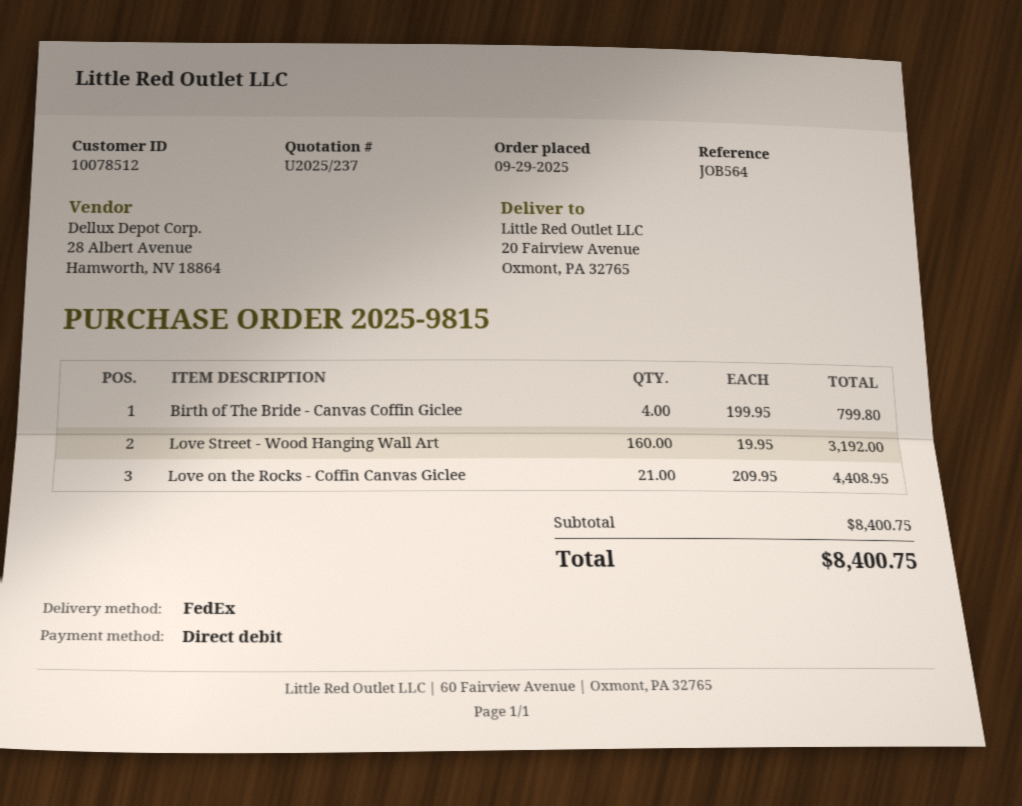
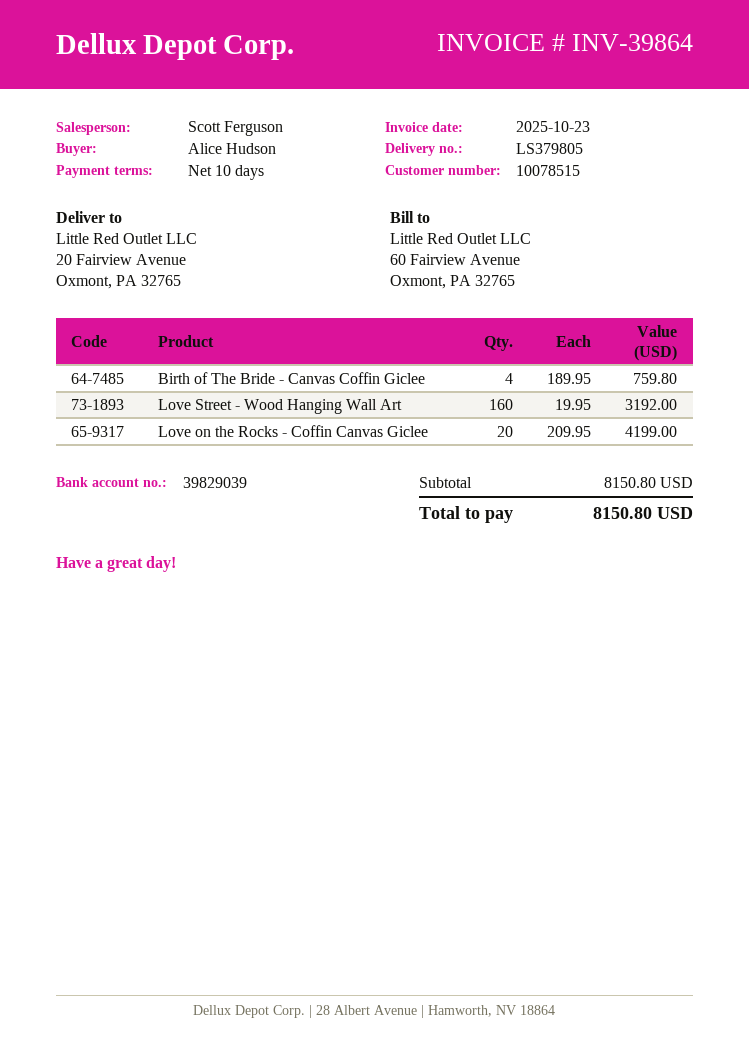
customer number: 10078512 -> 10078515
Birth of The Bride - Canvas Coffin Giclee: 4 x 199.95 = 799.80 -> 4 x 189.95 = 759.80
Love on the Rocks - Coffin Canvas Giclee: 21 x 209.95 = 4408.95 -> 20 x 209.95 = 4199.00
subtotal: 8400.75 -> 8150.80
total: 8400.75 -> 8150.80

